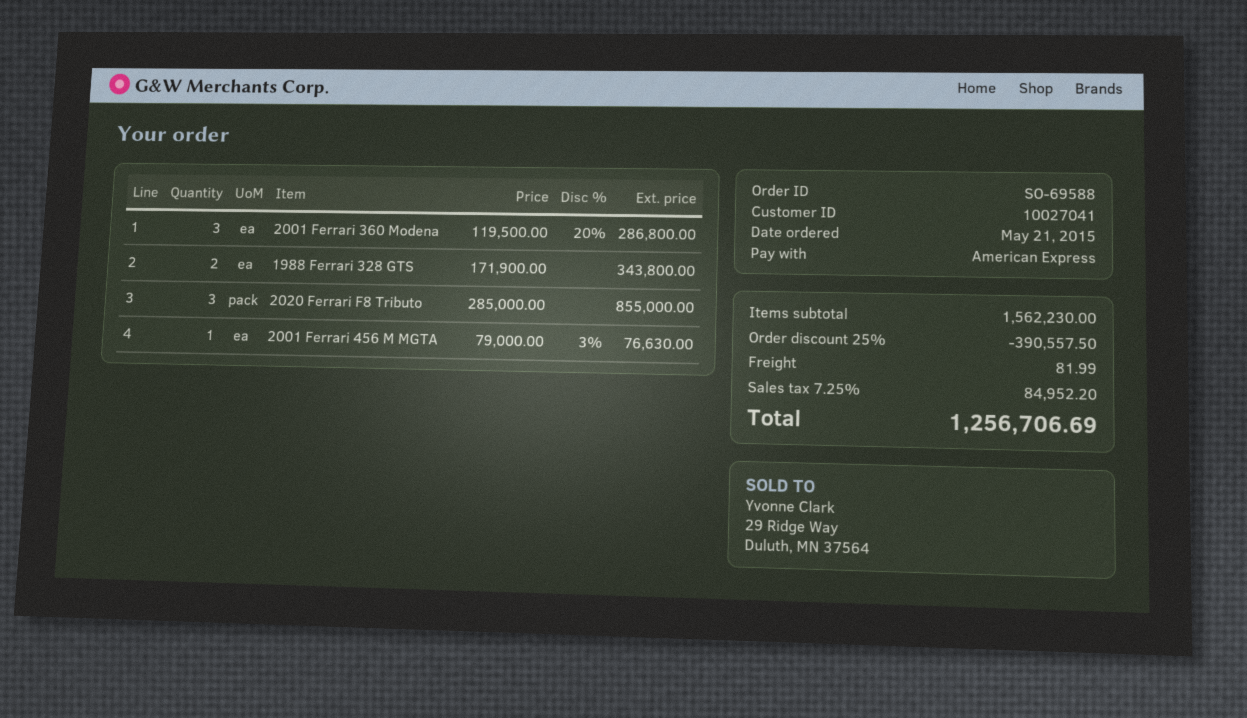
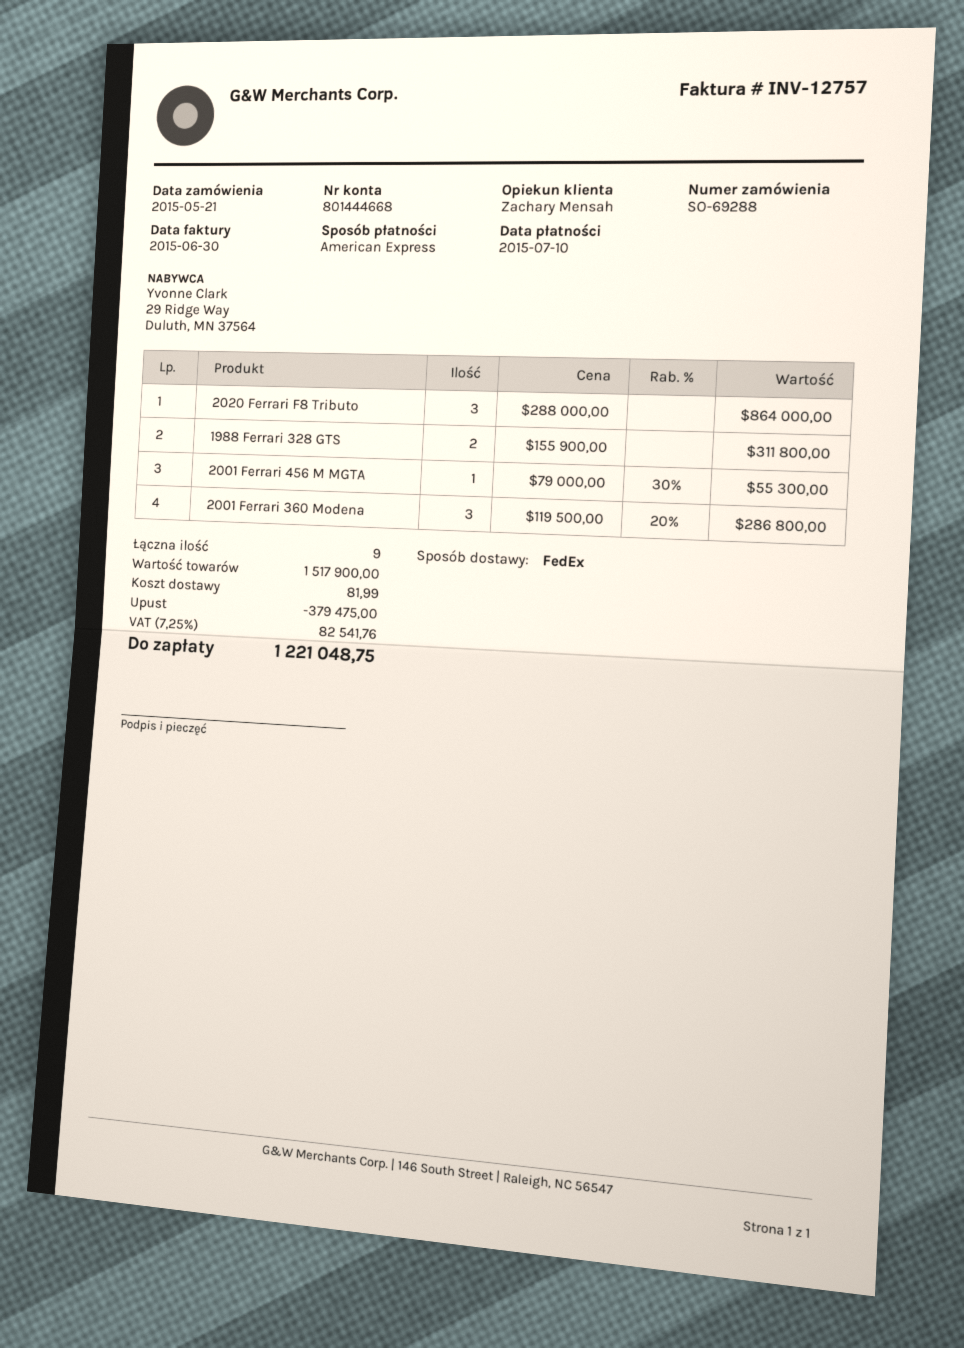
order number: SO-69588 -> SO-69288
1988 Ferrari 328 GTS: 2 x 171900.00 = 343800.00 -> 2 x 155900.00 = 311800.00
2020 Ferrari F8 Tributo: 3 x 285000.00 = 855000.00 -> 3 x 288000.00 = 864000.00
2001 Ferrari 456 M MGTA: 1 x 79000.00 - 3% = 76630.00 -> 1 x 79000.00 - 30% = 55300.00
subtotal: 1562230.00 -> 1517900.00
discount: 390557.50 -> 379475.00
tax: 7.25% = 84952.20 -> 7.25% = 82541.76
total: 1256706.69 -> 1221048.75

